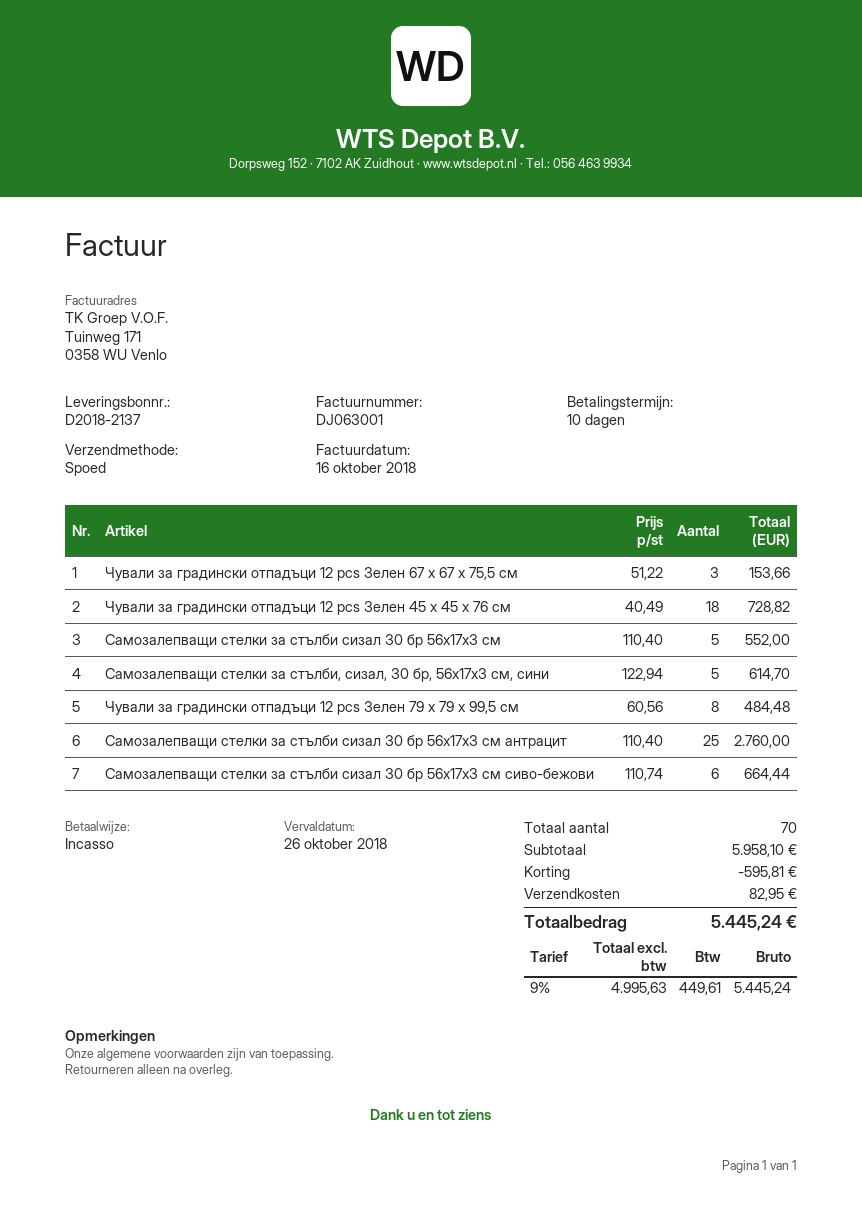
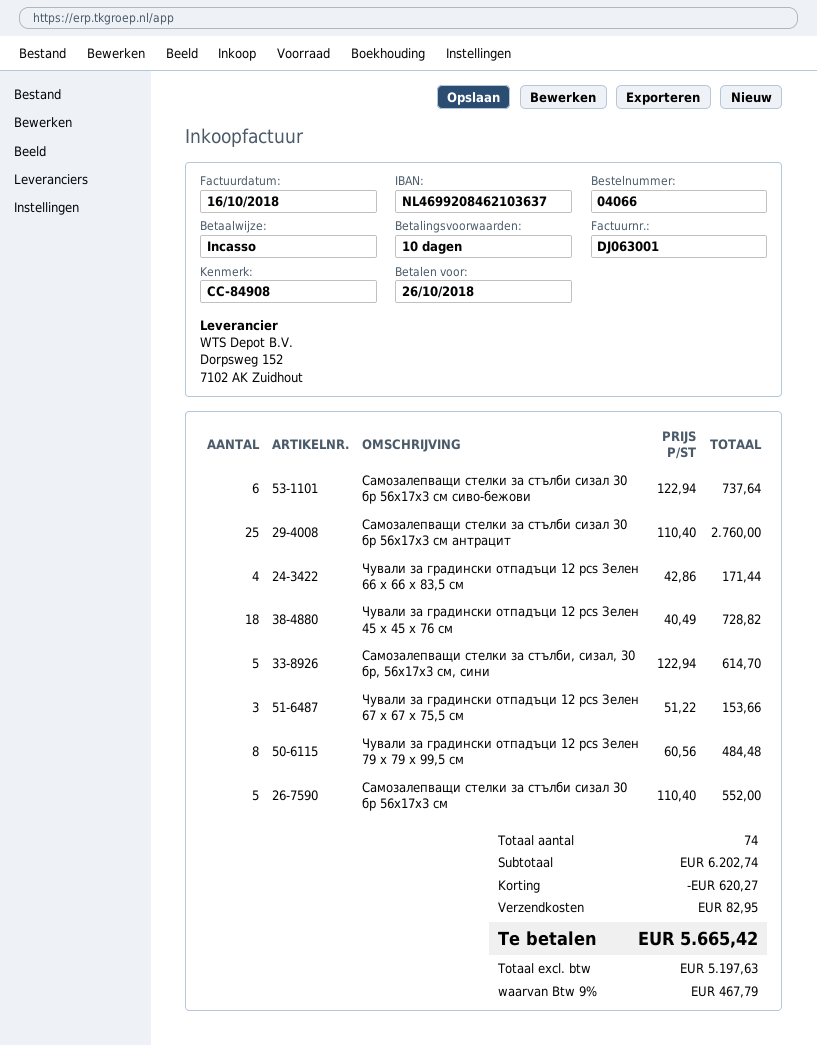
Самозалепващи стелки за стълби сизал 30 бр 56x17x3 см сиво-бежови: 6 x 110.74 = 664.44 -> 6 x 122.94 = 737.64
Чували за градински отпадъци 12 pcs Зелен 66 x 66 x 83,5 см: none -> 4 x 42.86 = 171.44
total quantity: 70 -> 74
subtotal: 5958.10 -> 6202.74
discount: 595.81 -> 620.27
net: 4995.63 -> 5197.63
tax: 9% = 449.61 -> 9% = 467.79
total: 5445.24 -> 5665.42

